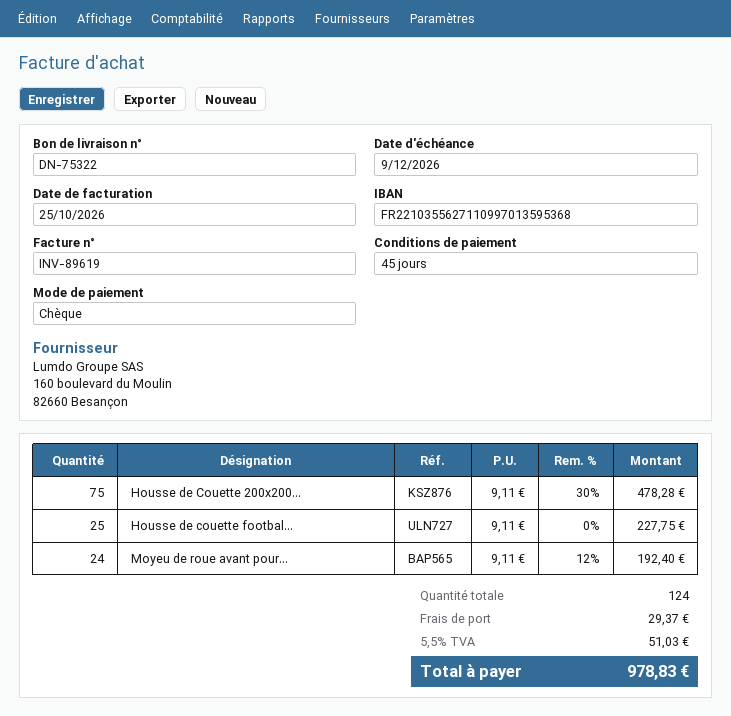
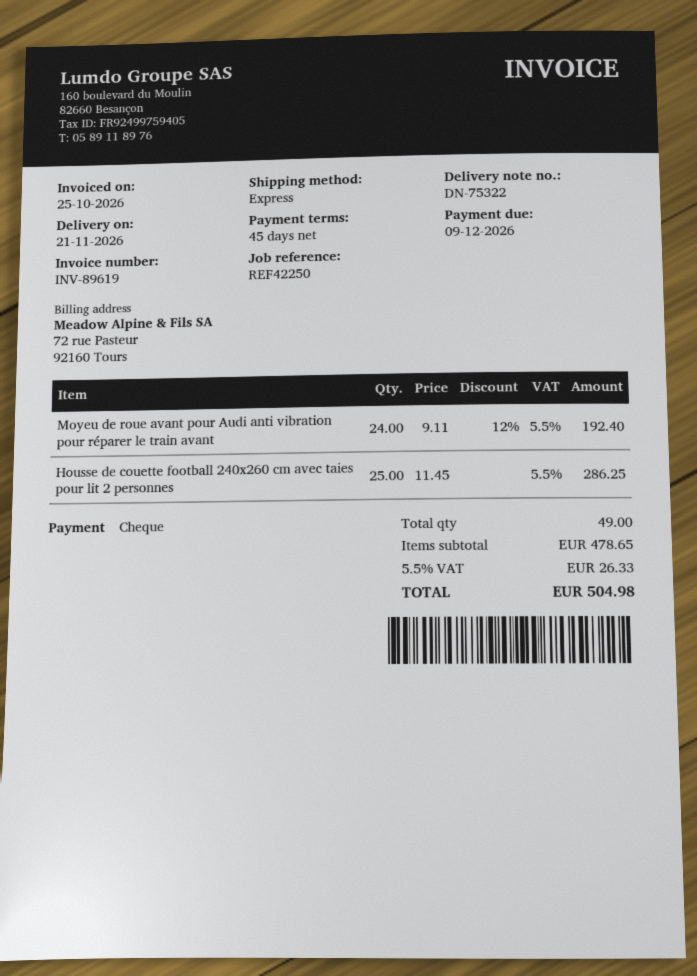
Housse de Couette 200x200...: 75 x 9.11 - 30% = 478.28 -> none
Housse de couette footbal...: 25 x 9.11 = 227.75 -> 25 x 11.45 = 286.25
total quantity: 124 -> 49
shipping: 29.37 -> none
tax: 5.5% = 51.03 -> 5.5% = 26.33
total: 978.83 -> 504.98

